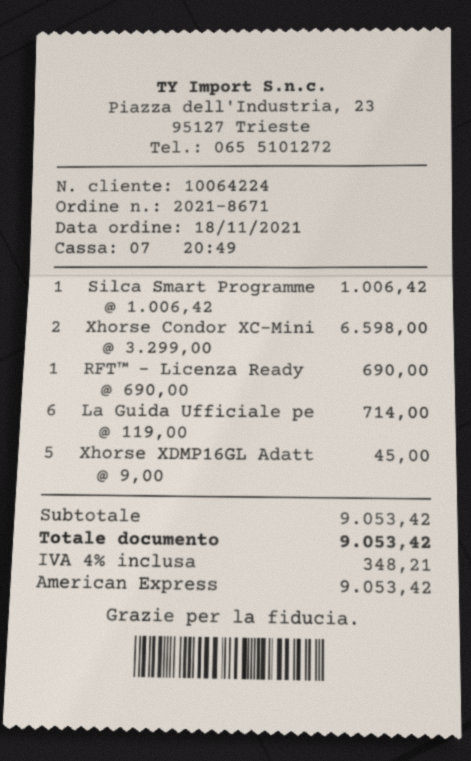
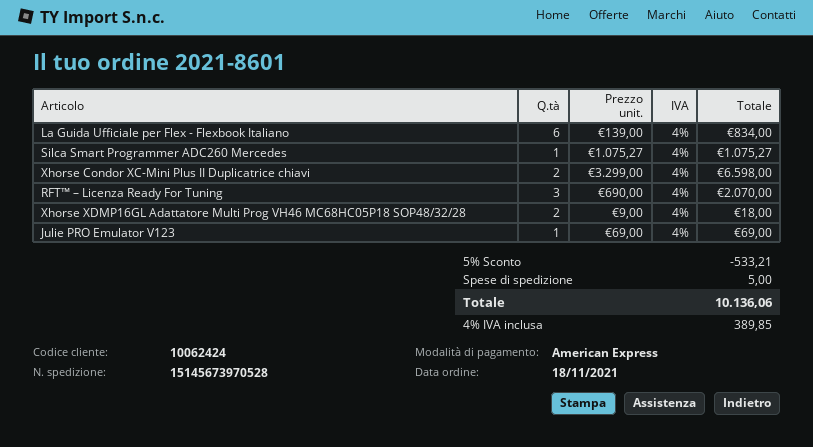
order number: 2021-8671 -> 2021-8601
customer number: 10064224 -> 10062424
Silca Smart Programme: 1 x 1006.42 = 1006.42 -> 1 x 1075.27 = 1075.27
RFT™ – Licenza Ready: 1 x 690.00 = 690.00 -> 3 x 690.00 = 2070.00
La Guida Ufficiale pe: 6 x 119.00 = 714.00 -> 6 x 139.00 = 834.00
Xhorse XDMP16GL Adatt: 5 x 9.00 = 45.00 -> 2 x 9.00 = 18.00
Julie PRO Emulator V123: none -> 1 x 69.00 = 69.00
discount: none -> 5% = 533.21
shipping: none -> 5.00
tax: 4% = 348.21 -> 4% = 389.85
total: 9053.42 -> 10136.06

